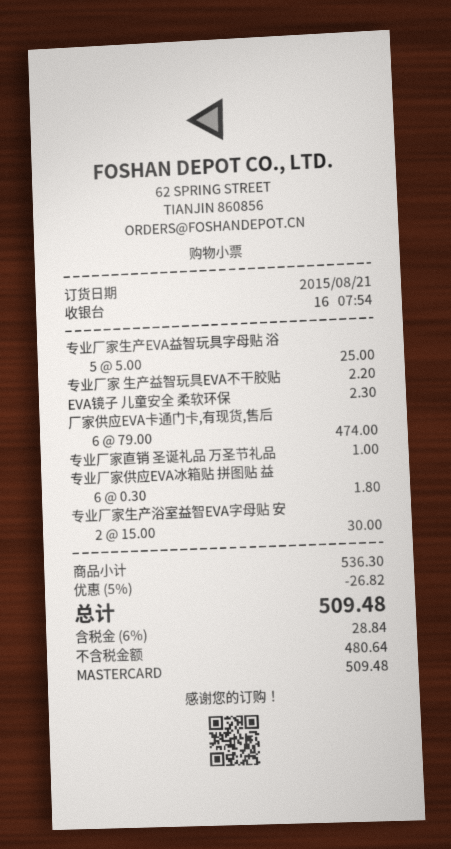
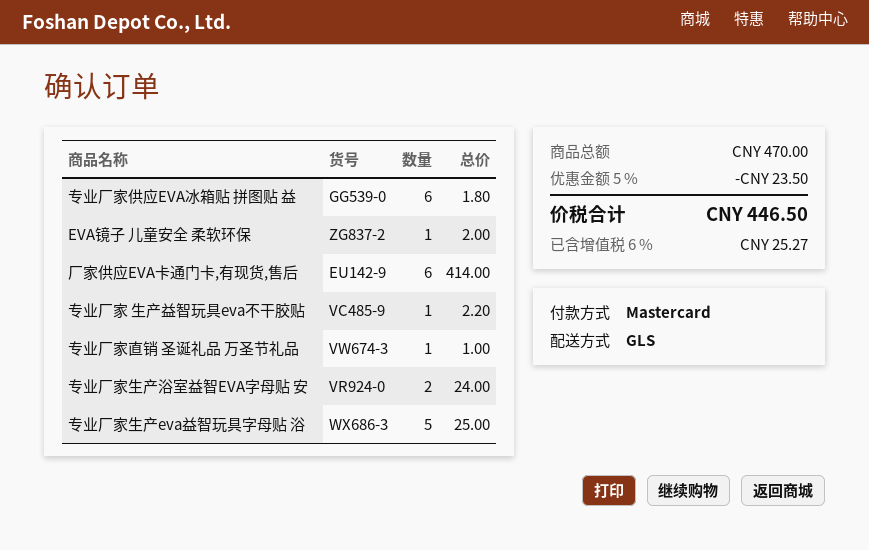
EVA镜子 儿童安全 柔软环保: 1 for 2.30 -> 1 for 2.00
厂家供应EVA卡通门卡,有现货,售后: 6 for 474.00 -> 6 for 414.00
专业厂家生产浴室益智EVA字母贴 安: 2 for 30.00 -> 2 for 24.00
subtotal: 536.30 -> 470.00
discount: 5% = 26.82 -> 5% = 23.50
tax: 6% = 28.84 -> 6% = 25.27
total: 509.48 -> 446.50

